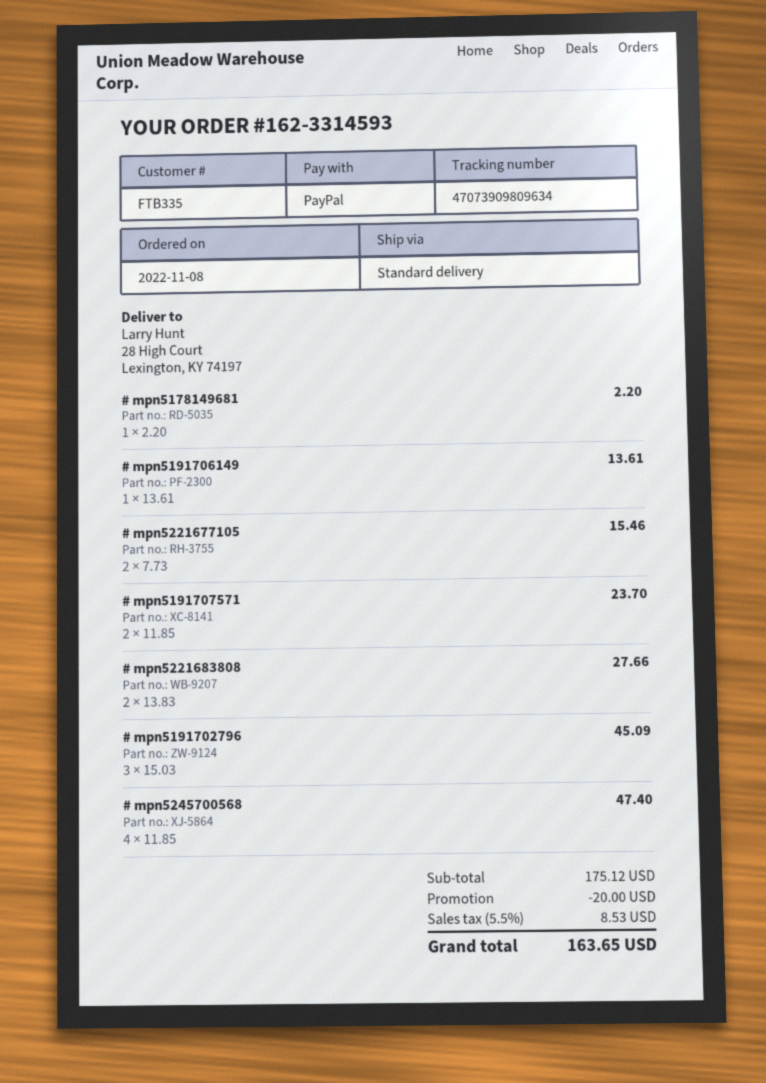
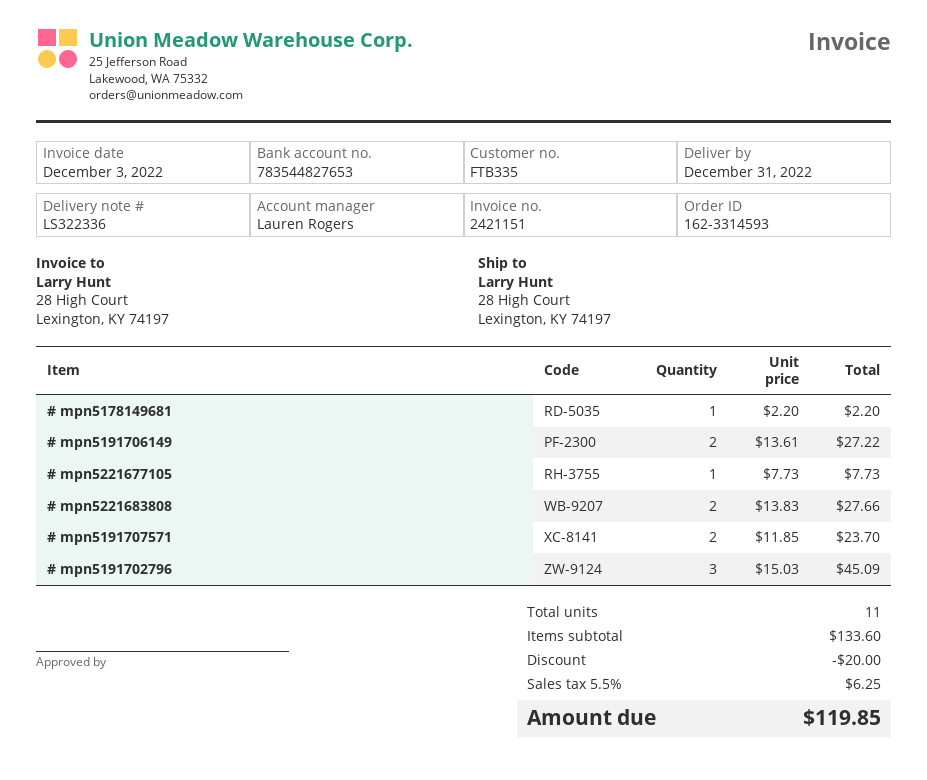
# mpn5191706149: 1 x 13.61 = 13.61 -> 2 x 13.61 = 27.22
# mpn5221677105: 2 x 7.73 = 15.46 -> 1 x 7.73 = 7.73
# mpn5245700568: 4 x 11.85 = 47.40 -> none
subtotal: 175.12 -> 133.60
tax: 5.5% = 8.53 -> 5.5% = 6.25
total: 163.65 -> 119.85

